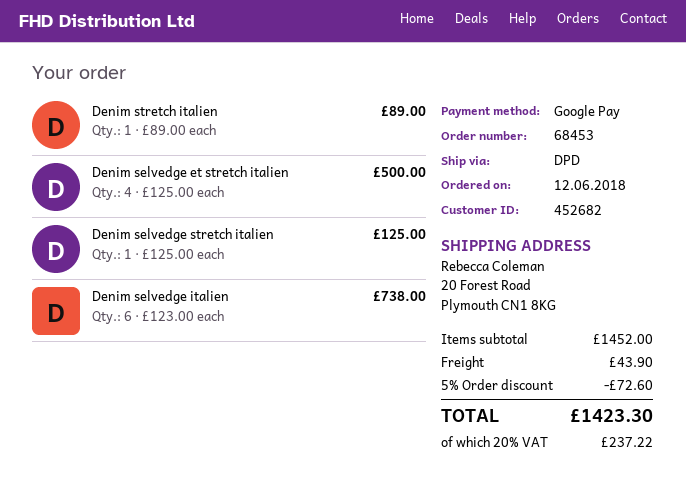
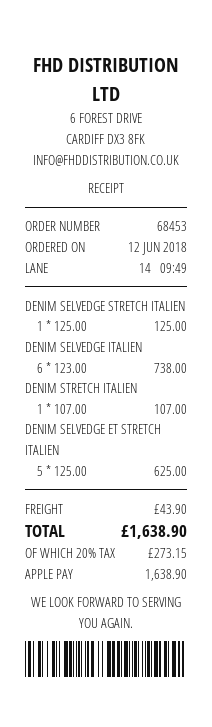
payment method: Google Pay -> Apple Pay
Denim stretch italien: 1 x 89.00 = 89.00 -> 1 x 107.00 = 107.00
Denim selvedge et stretch italien: 4 x 125.00 = 500.00 -> 5 x 125.00 = 625.00
discount: 5% = 72.60 -> none
tax: 20% = 237.22 -> 20% = 273.15
total: 1423.30 -> 1638.90

